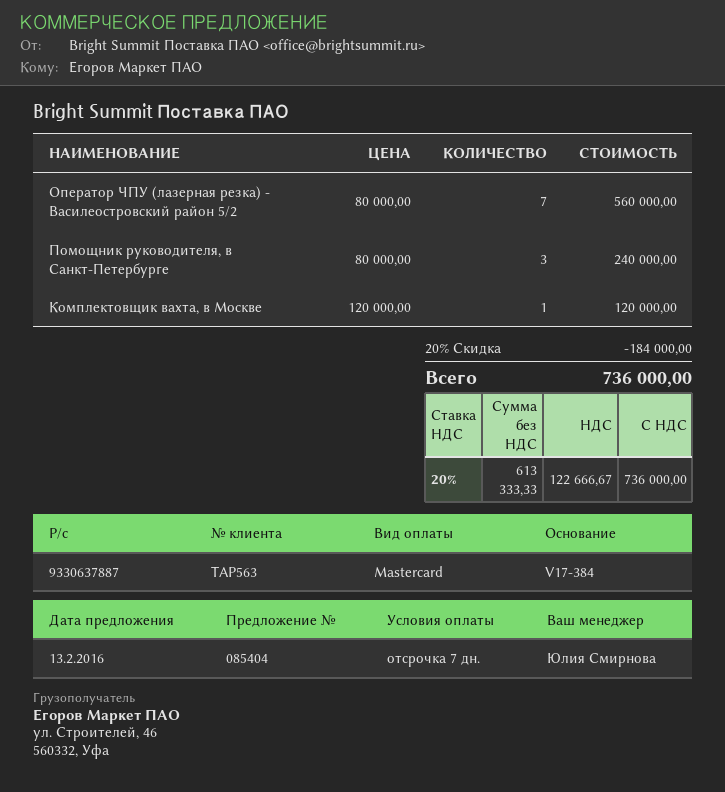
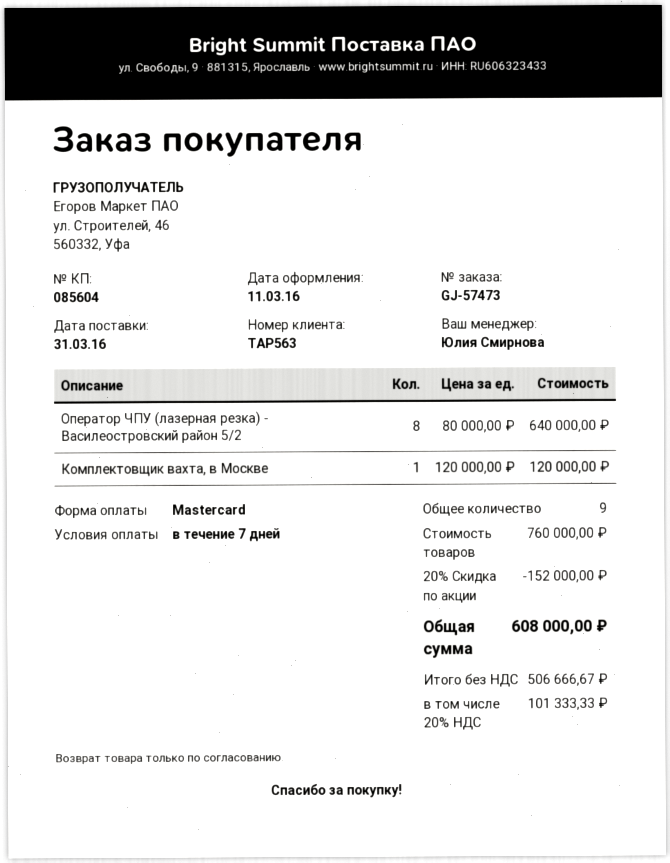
quote number: 085404 -> 085604
Оператор ЧПУ (лазерная резка) - Василеостровский район 5/2: 7 x 80000.00 = 560000.00 -> 8 x 80000.00 = 640000.00
Помощник руководителя, в Санкт-Петербурге: 3 x 80000.00 = 240000.00 -> none
discount: 20% = 184000.00 -> 20% = 152000.00
net: 613333.33 -> 506666.67
tax: 20% = 122666.67 -> 20% = 101333.33
total: 736000.00 -> 608000.00

